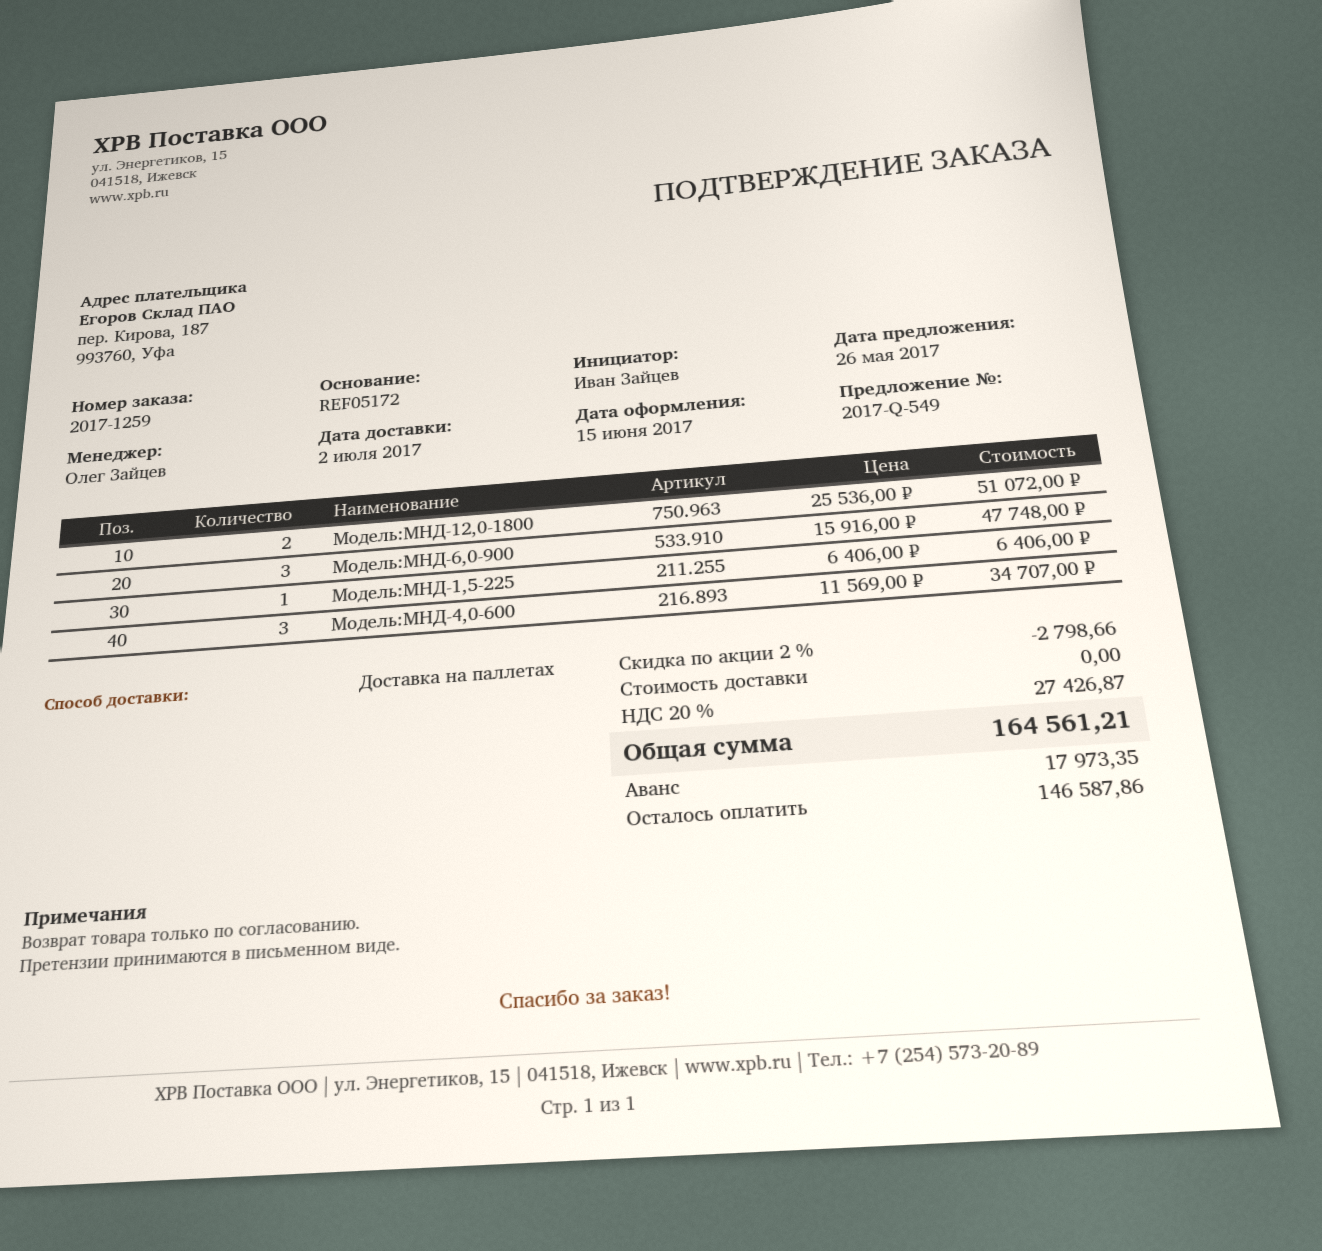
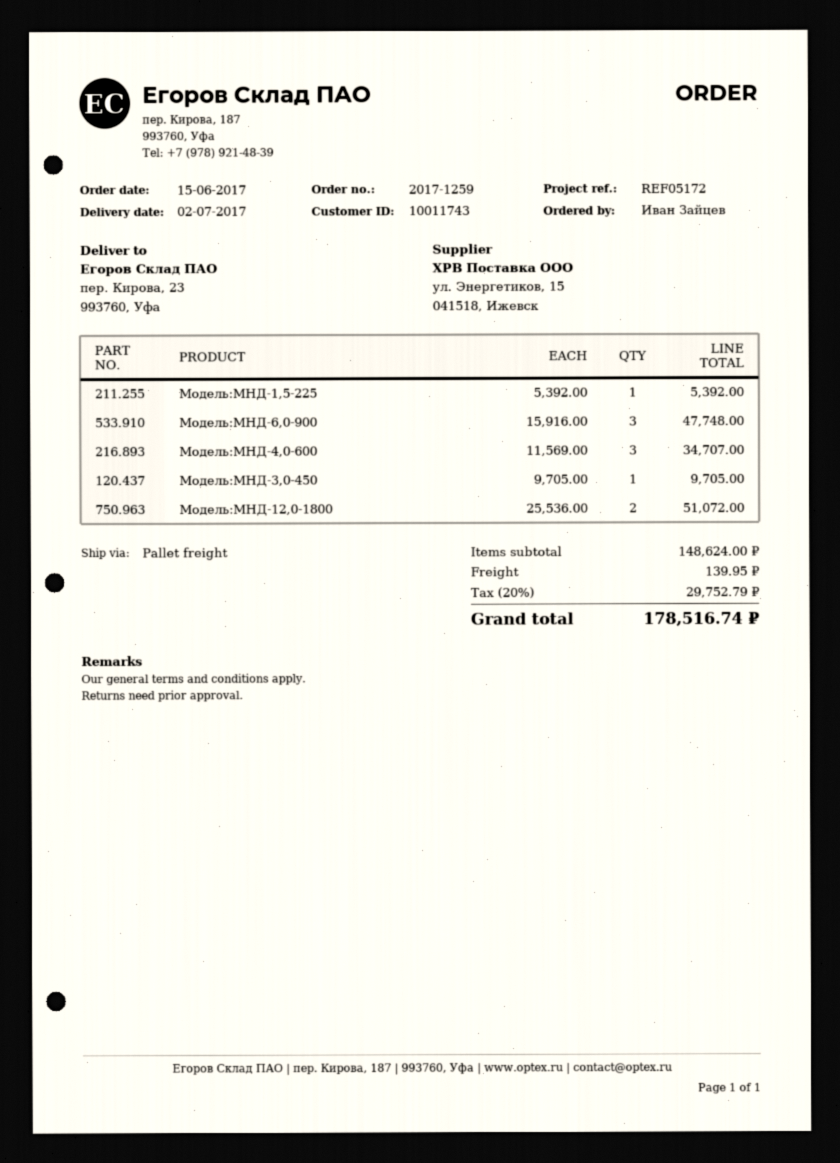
Модель:МНД-1,5-225: 1 x 6406.00 = 6406.00 -> 1 x 5392.00 = 5392.00
Модель:МНД-3,0-450: none -> 1 x 9705.00 = 9705.00
discount: 2% = 2798.66 -> none
shipping: 0.00 -> 139.95
tax: 20% = 27426.87 -> 20% = 29752.79
total: 164561.21 -> 178516.74

